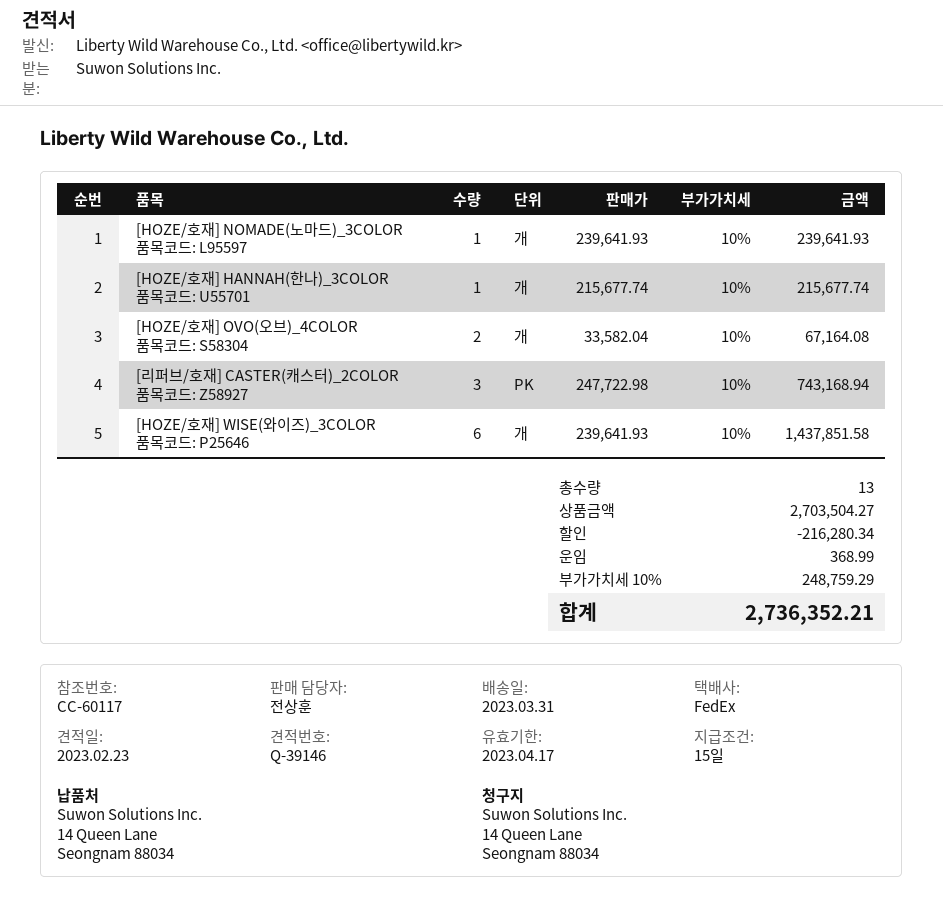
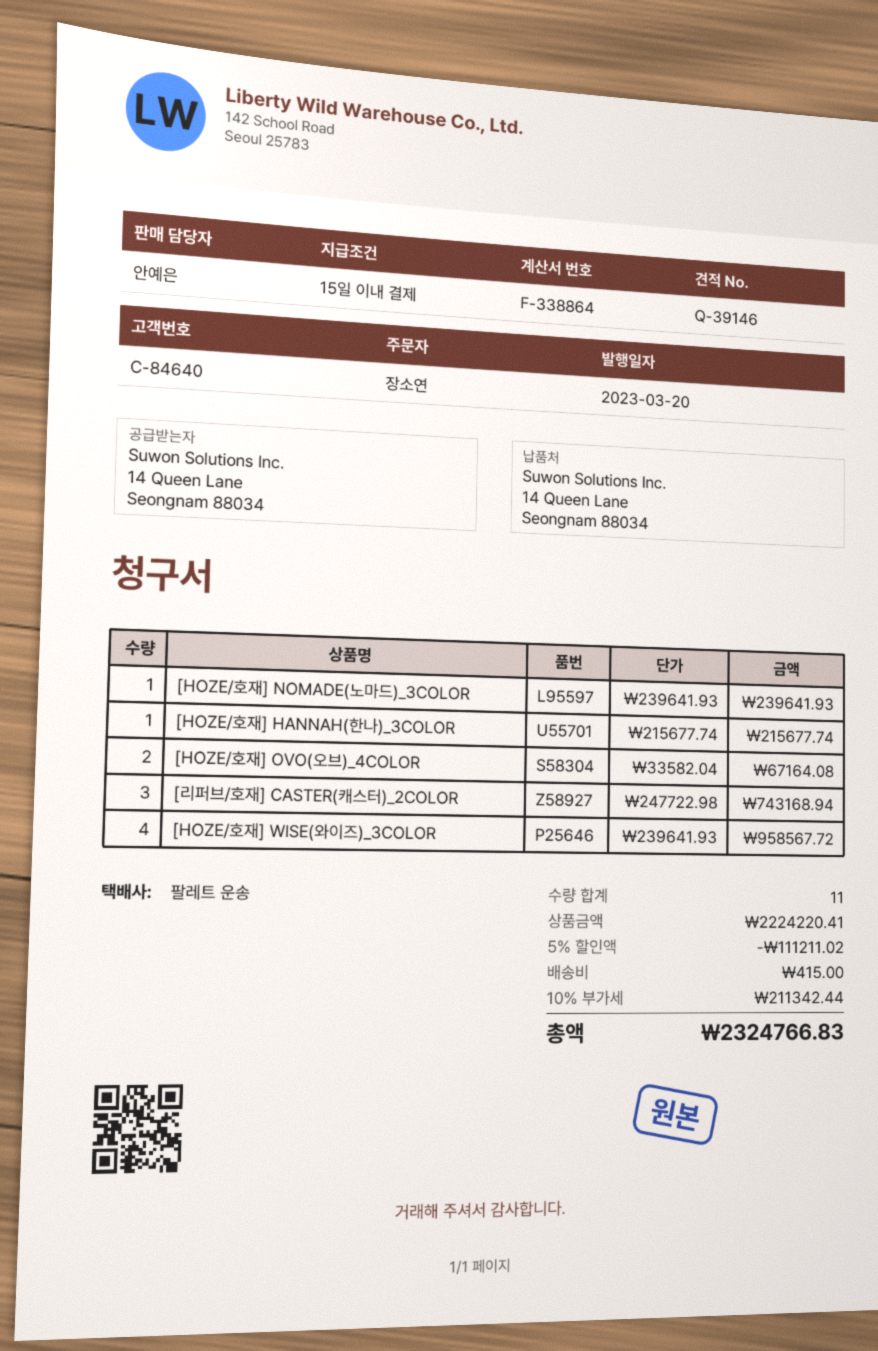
sales rep: 전상훈 -> 안예은
shipping method: FedEx -> pallet freight
[HOZE/호재] WISE(와이즈)_3COLOR: 6 x 239641.93 = 1437851.58 -> 4 x 239641.93 = 958567.72
total quantity: 13 -> 11
subtotal: 2703504.27 -> 2224220.41
discount: 216280.34 -> 111211.02
shipping: 368.99 -> 415.00
tax: 10% = 248759.29 -> 10% = 211342.44
total: 2736352.21 -> 2324766.83

